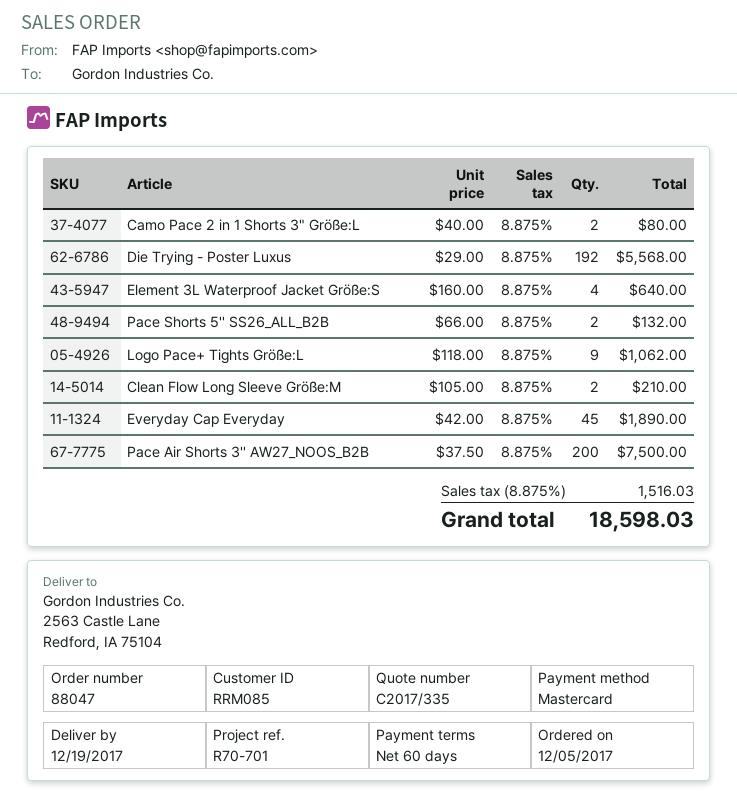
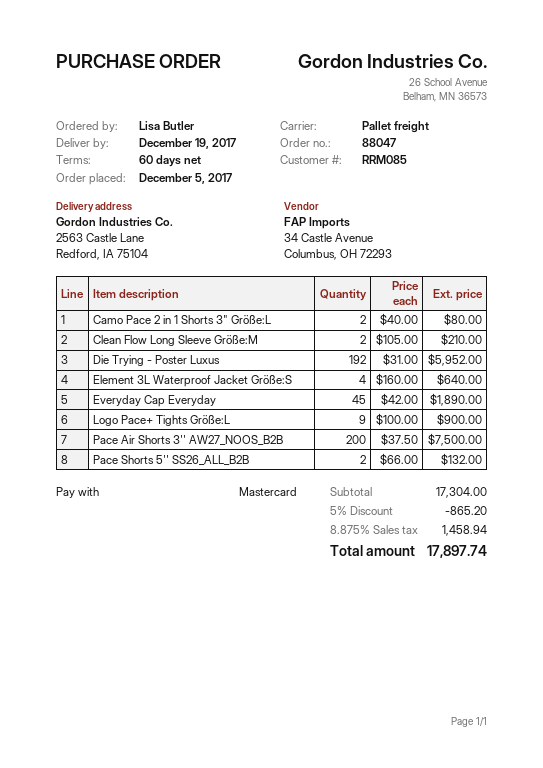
Die Trying - Poster Luxus: 192 x 29.00 = 5568.00 -> 192 x 31.00 = 5952.00
Logo Pace+ Tights Größe:L: 9 x 118.00 = 1062.00 -> 9 x 100.00 = 900.00
discount: none -> 5% = 865.20
tax: 8.875% = 1516.03 -> 8.875% = 1458.94
total: 18598.03 -> 17897.74

